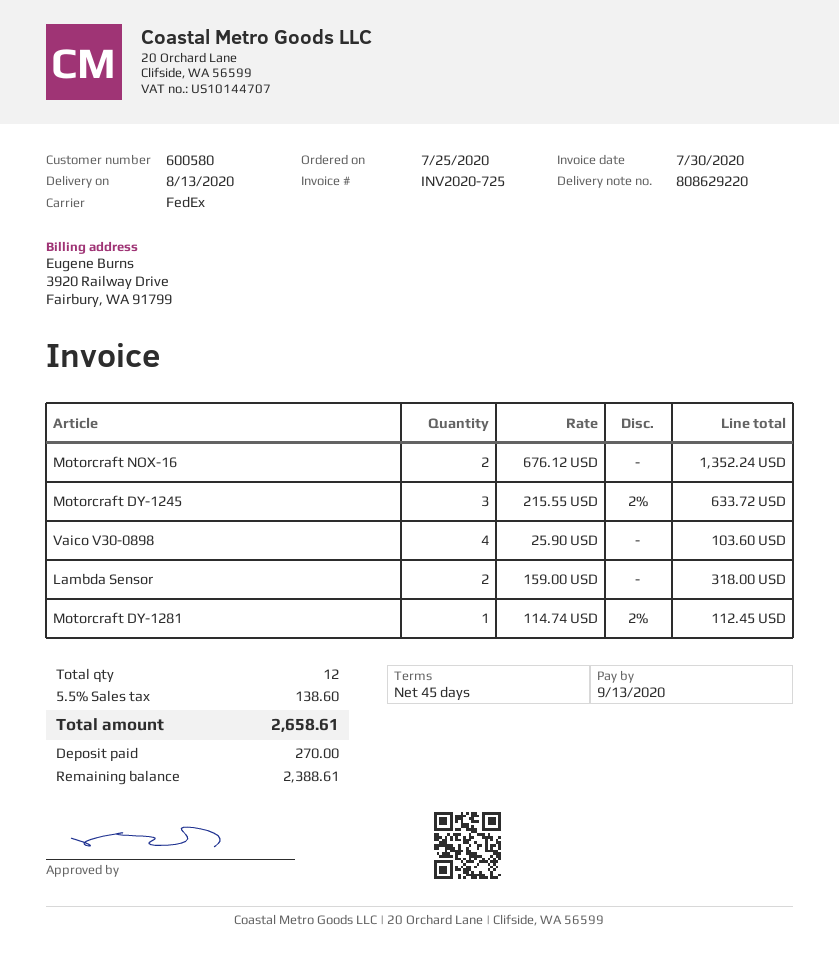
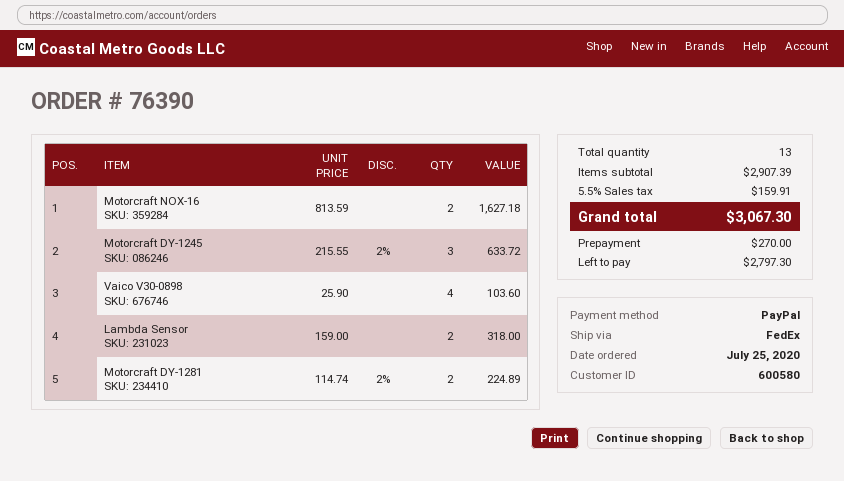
Motorcraft NOX-16: 2 x 676.12 = 1352.24 -> 2 x 813.59 = 1627.18
Motorcraft DY-1281: 1 x 114.74 - 2% = 112.45 -> 2 x 114.74 - 2% = 224.89
total quantity: 12 -> 13
tax: 5.5% = 138.60 -> 5.5% = 159.91
total: 2658.61 -> 3067.30
balance: 2388.61 -> 2797.30

